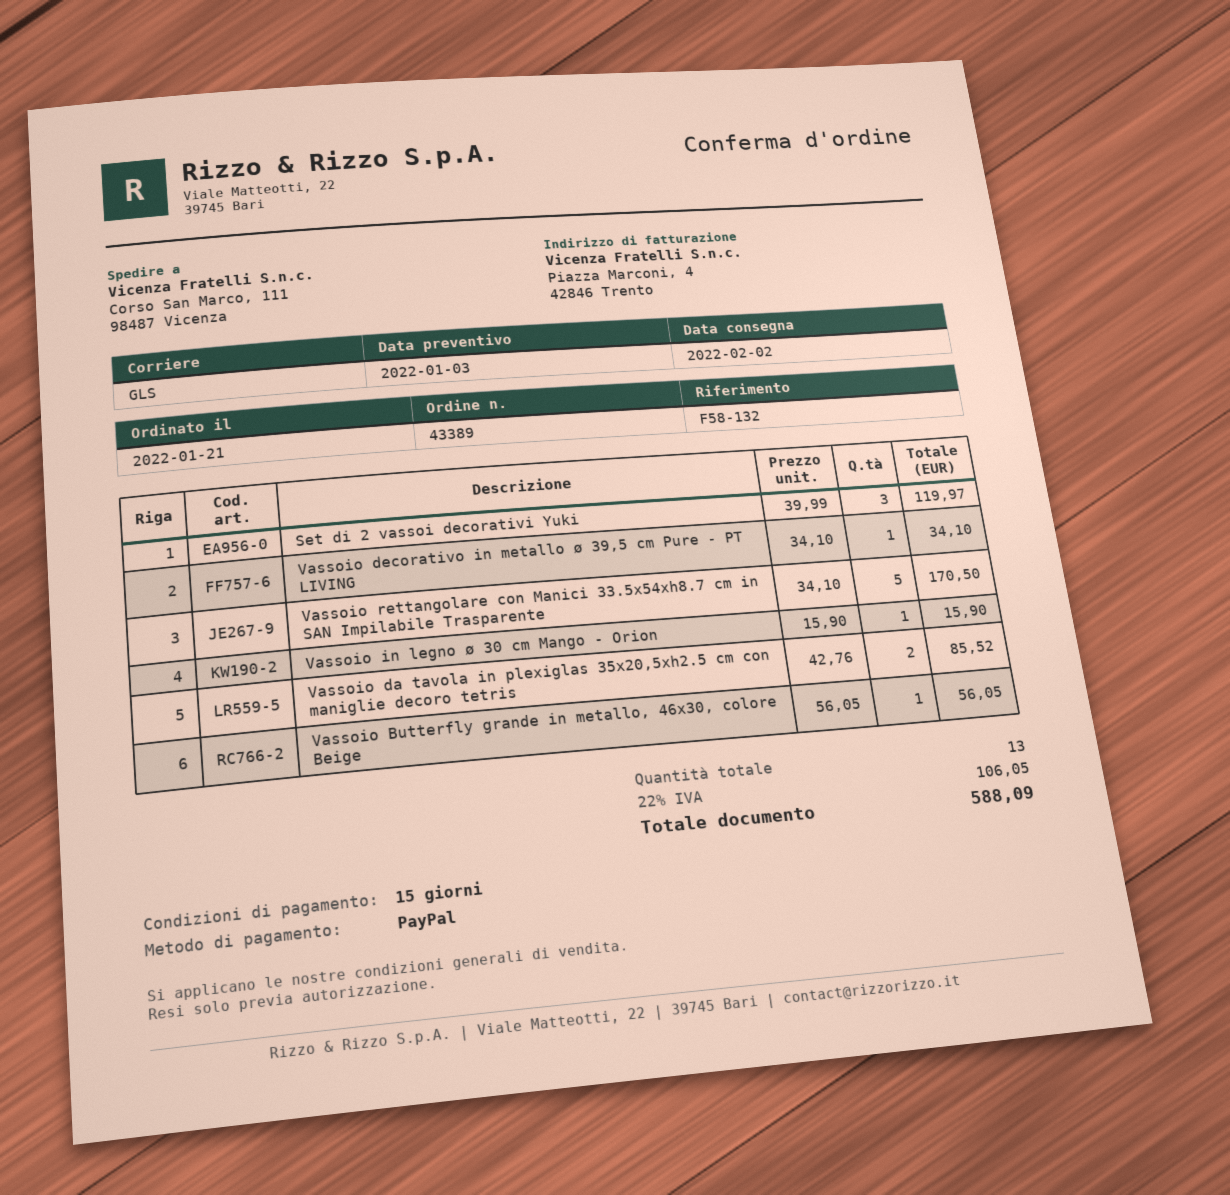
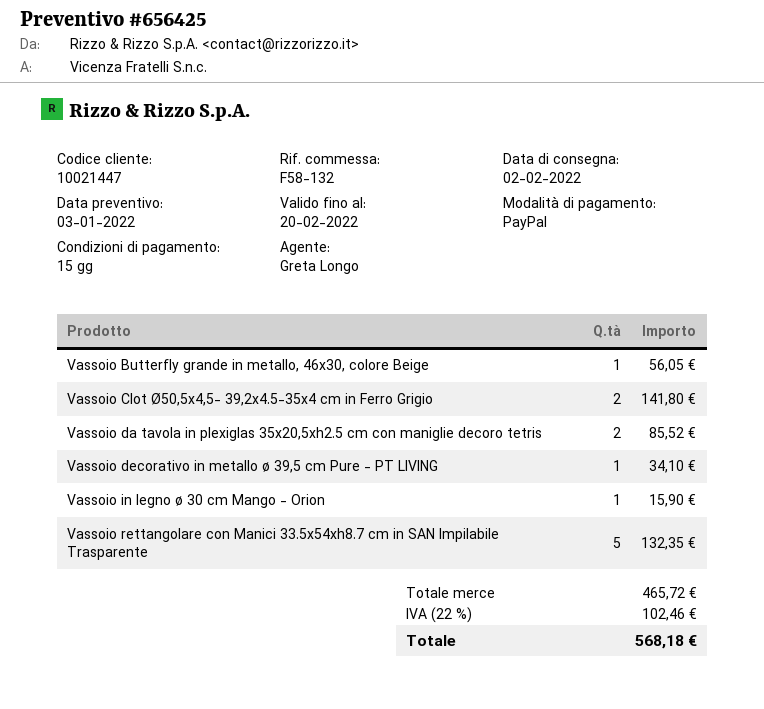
Set di 2 vassoi decorativi Yuki: 3 for 119.97 -> none
Vassoio rettangolare con Manici 33.5x54xh8.7 cm in SAN Impilabile Trasparente: 5 for 170.50 -> 5 for 132.35
Vassoio Clot Ø50,5x4,5- 39,2x4.5-35x4 cm in Ferro Grigio: none -> 2 for 141.80
tax: 22% = 106.05 -> 22% = 102.46
total: 588.09 -> 568.18

